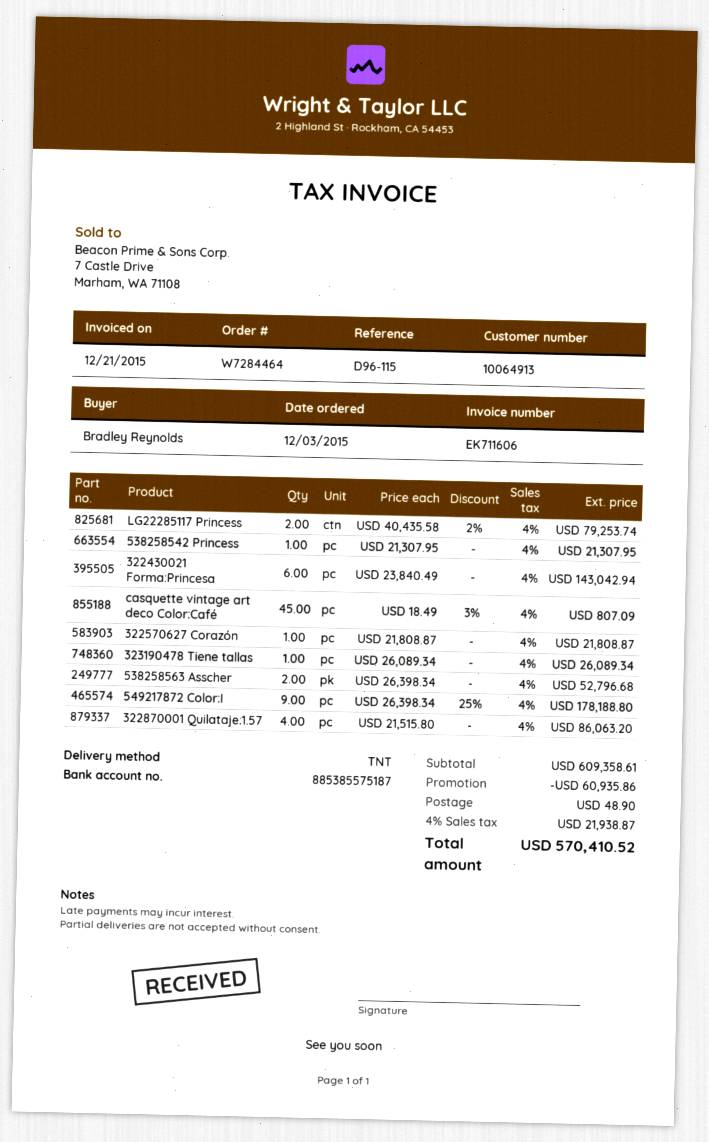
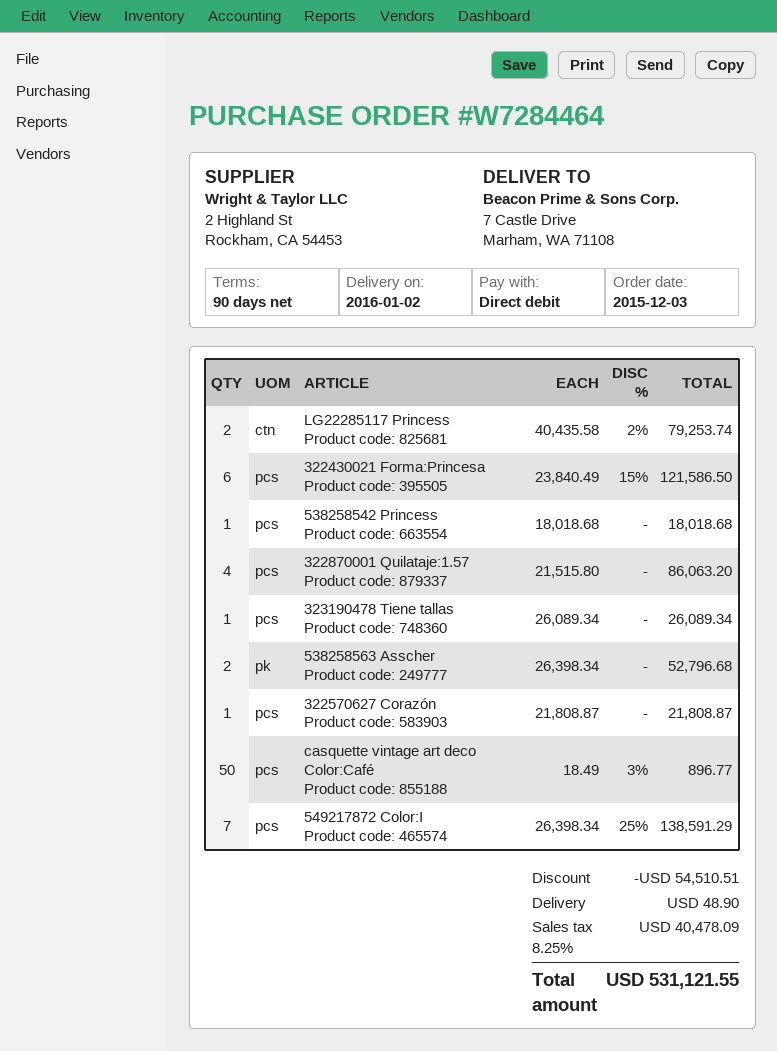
538258542 Princess: 1 x 21307.95 = 21307.95 -> 1 x 18018.68 = 18018.68
322430021 Forma:Princesa: 6 x 23840.49 = 143042.94 -> 6 x 23840.49 - 15% = 121586.50
casquette vintage art deco Color:Café: 45 x 18.49 - 3% = 807.09 -> 50 x 18.49 - 3% = 896.77
549217872 Color:I: 9 x 26398.34 - 25% = 178188.80 -> 7 x 26398.34 - 25% = 138591.29
discount: 60935.86 -> 54510.51
tax: 4% = 21938.87 -> 8.25% = 40478.09
total: 570410.52 -> 531121.55

